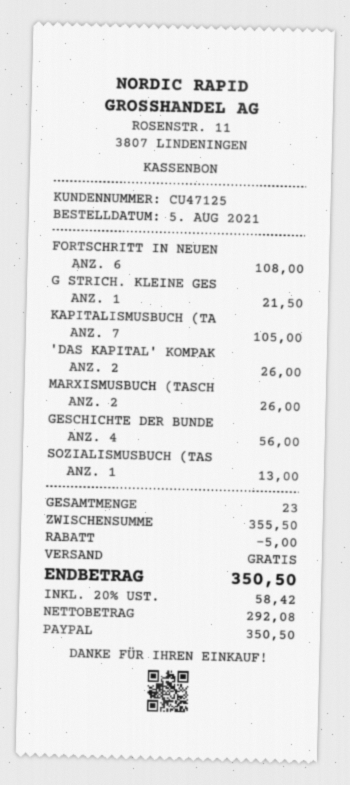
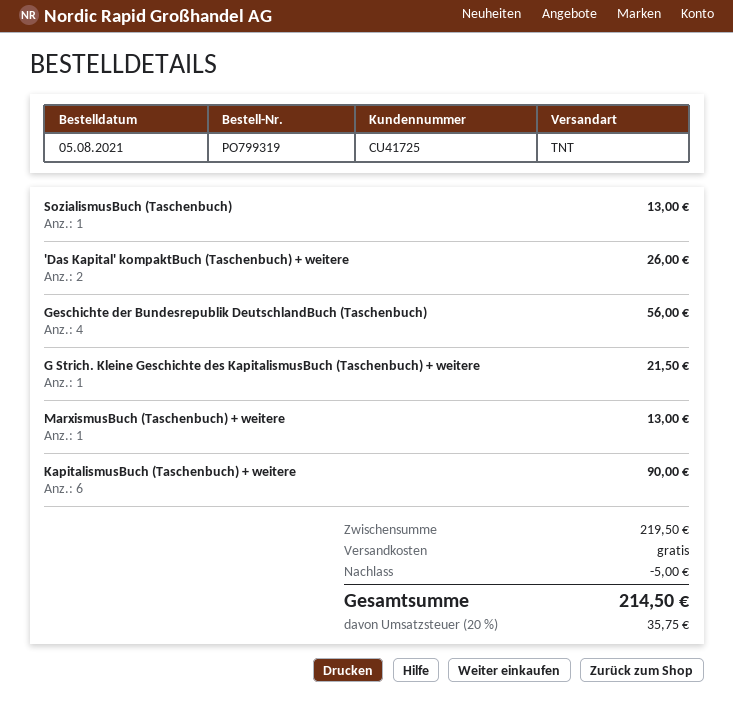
customer number: CU47125 -> CU41725
FORTSCHRITT IN NEUEN: 6 for 108.00 -> none
KAPITALISMUSBUCH (TA: 7 for 105.00 -> 6 for 90.00
MARXISMUSBUCH (TASCH: 2 for 26.00 -> 1 for 13.00
subtotal: 355.50 -> 219.50
tax: 20% = 58.42 -> 20% = 35.75
total: 350.50 -> 214.50

